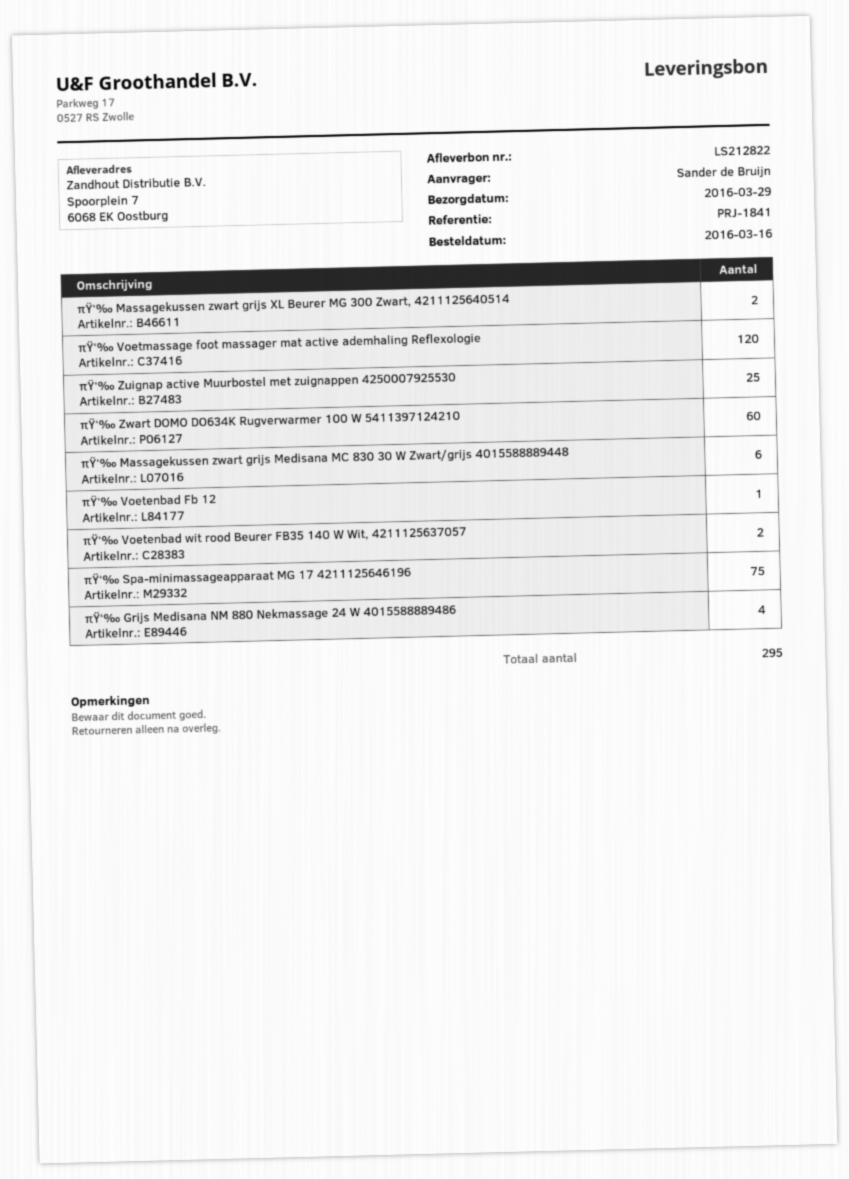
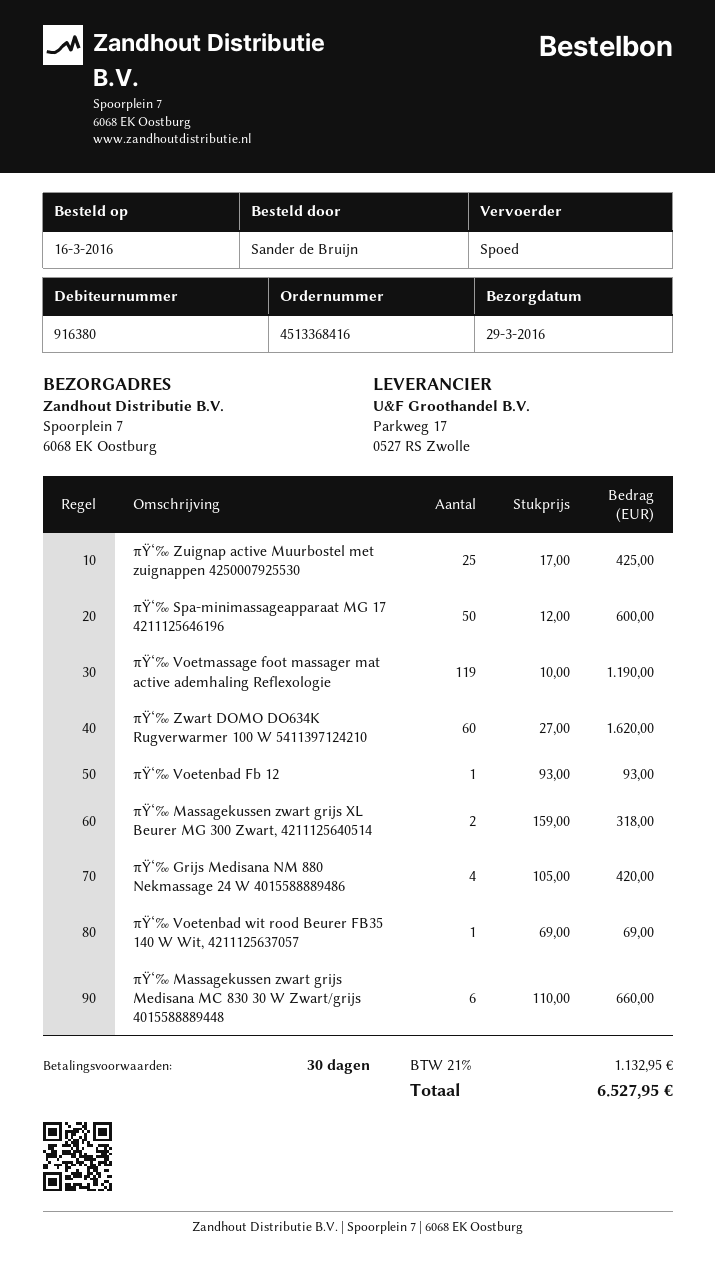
πŸ‘‰ Voetmassage foot massager mat active ademhaling Reflexologie: 120 -> 119
πŸ‘‰ Voetenbad wit rood Beurer FB35 140 W Wit, 4211125637057: 2 -> 1
πŸ‘‰ Spa-minimassageapparaat MG 17 4211125646196: 75 -> 50

